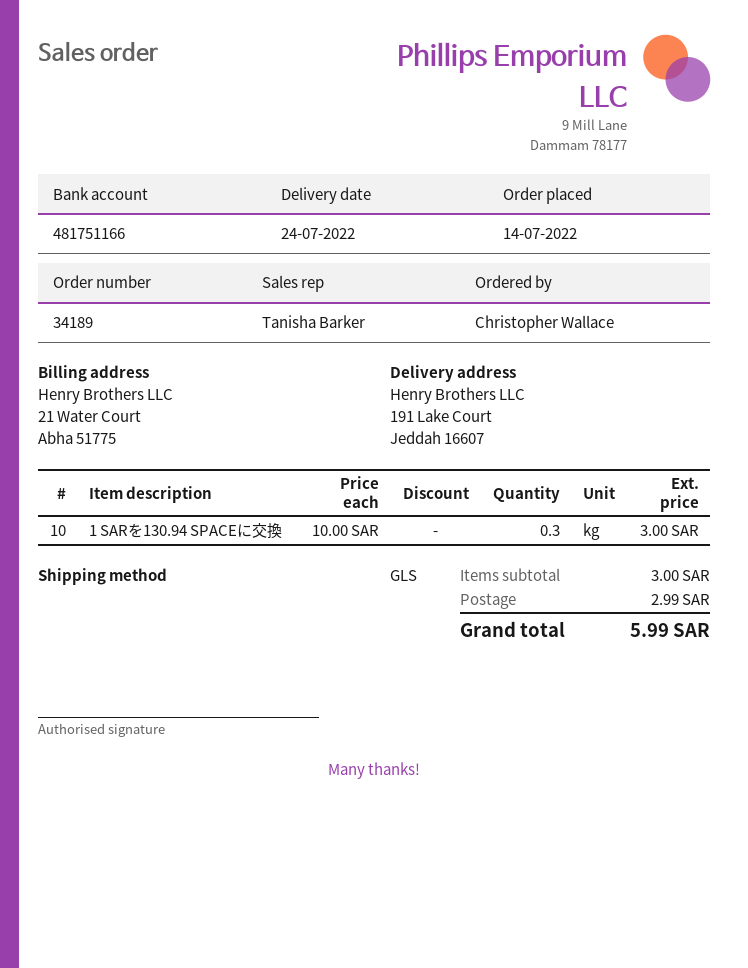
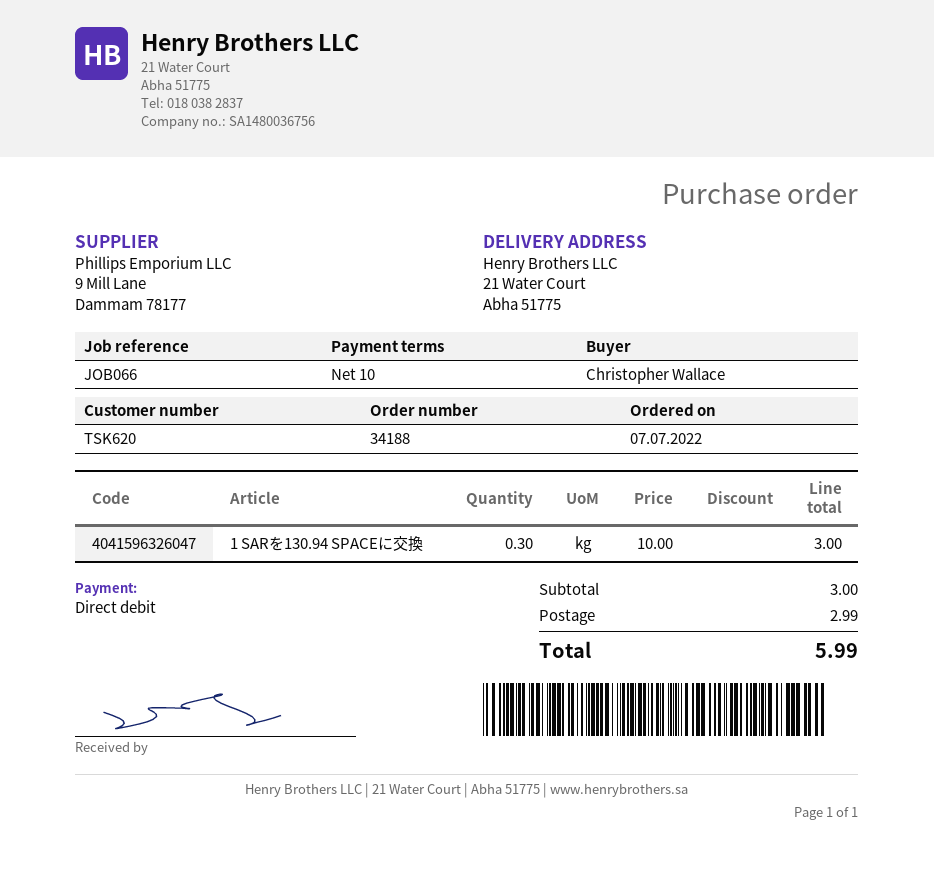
order number: 34189 -> 34188
order date: 2022-07-14 -> 2022-07-07
ship to: 191 Lake Court, Jeddah 16607 -> 21 Water Court, Abha 51775

